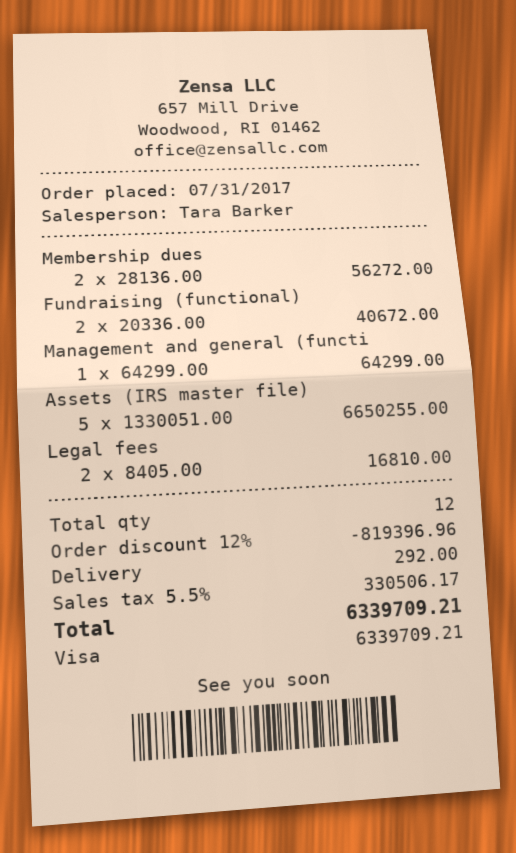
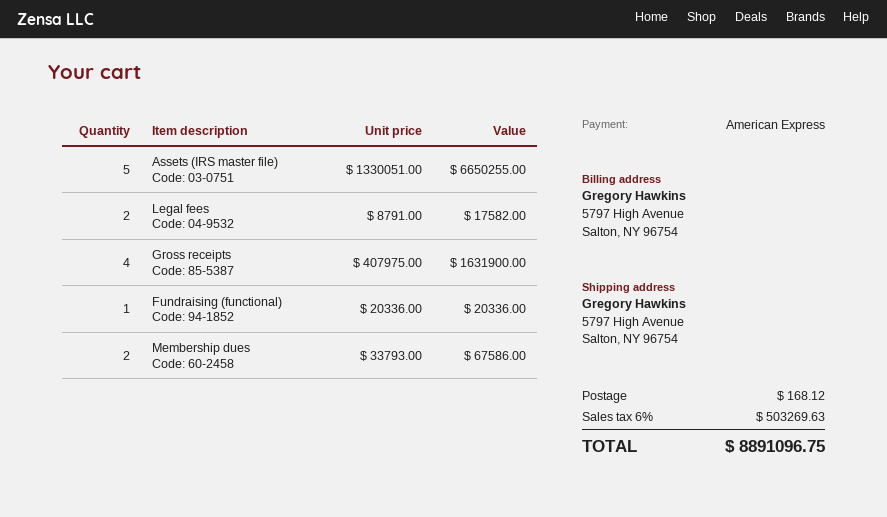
payment method: Visa -> American Express
Membership dues: 2 x 28136.00 = 56272.00 -> 2 x 33793.00 = 67586.00
Fundraising (functional): 2 x 20336.00 = 40672.00 -> 1 x 20336.00 = 20336.00
Management and general (functi: 1 x 64299.00 = 64299.00 -> none
Legal fees: 2 x 8405.00 = 16810.00 -> 2 x 8791.00 = 17582.00
Gross receipts: none -> 4 x 407975.00 = 1631900.00
discount: 12% = 819396.96 -> none
shipping: 292.00 -> 168.12
tax: 5.5% = 330506.17 -> 6% = 503269.63
total: 6339709.21 -> 8891096.75

